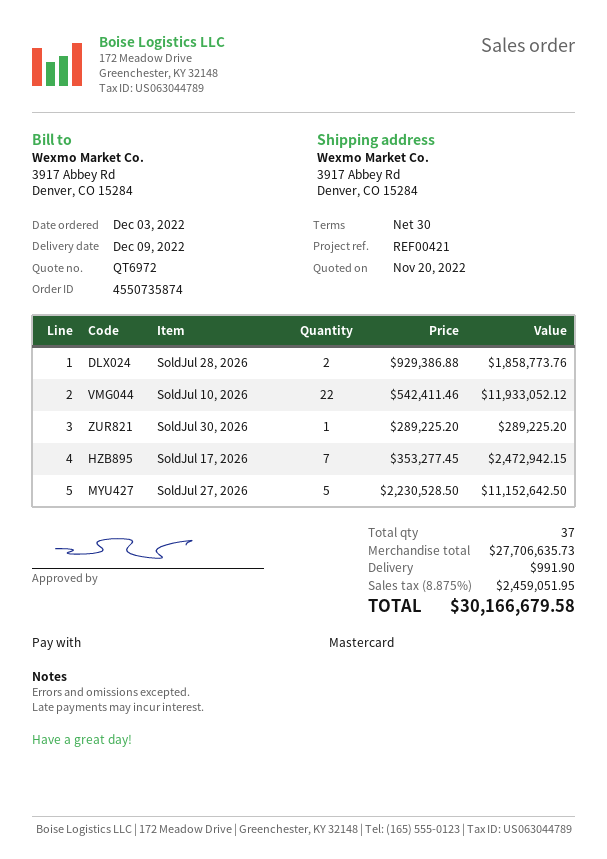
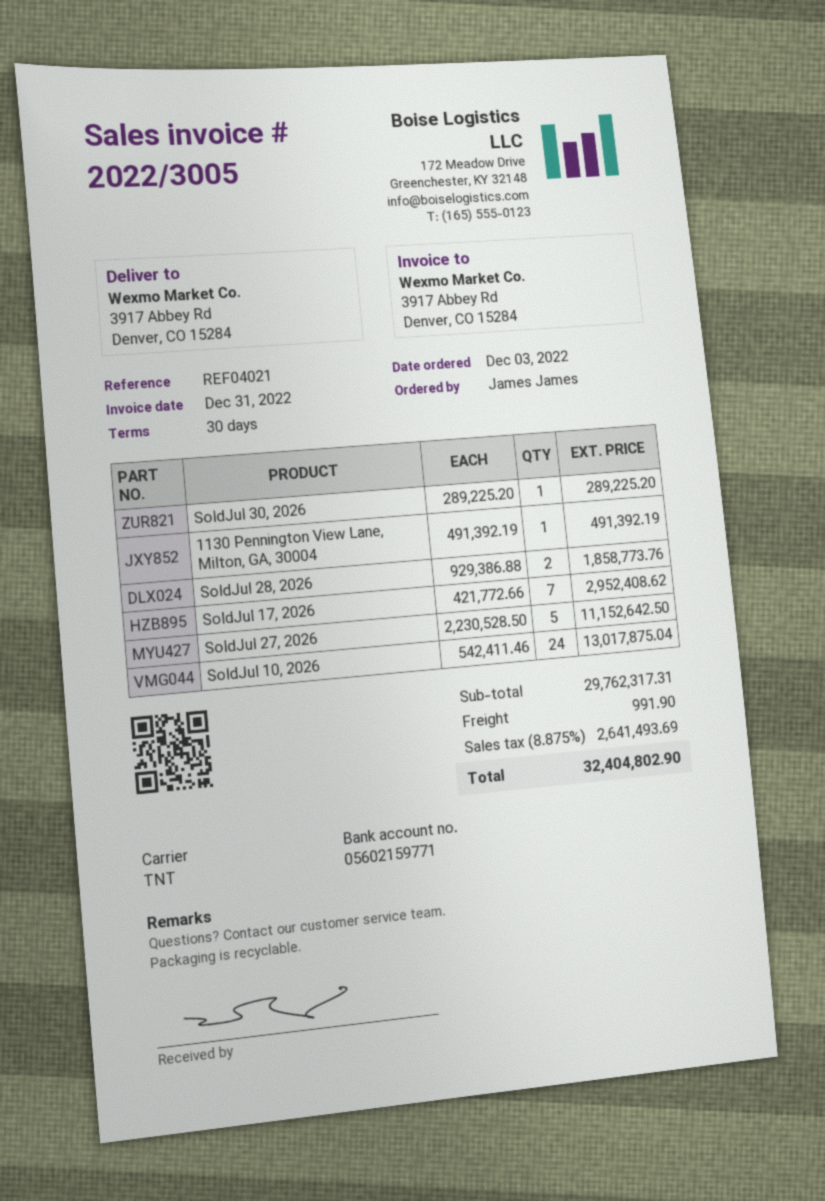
reference: REF00421 -> REF04021
SoldJul 10, 2026: 22 x 542411.46 = 11933052.12 -> 24 x 542411.46 = 13017875.04
SoldJul 17, 2026: 7 x 353277.45 = 2472942.15 -> 7 x 421772.66 = 2952408.62
1130 Pennington View Lane, Milton, GA, 30004: none -> 1 x 491392.19 = 491392.19
subtotal: 27706635.73 -> 29762317.31
tax: 8.875% = 2459051.95 -> 8.875% = 2641493.69
total: 30166679.58 -> 32404802.90

